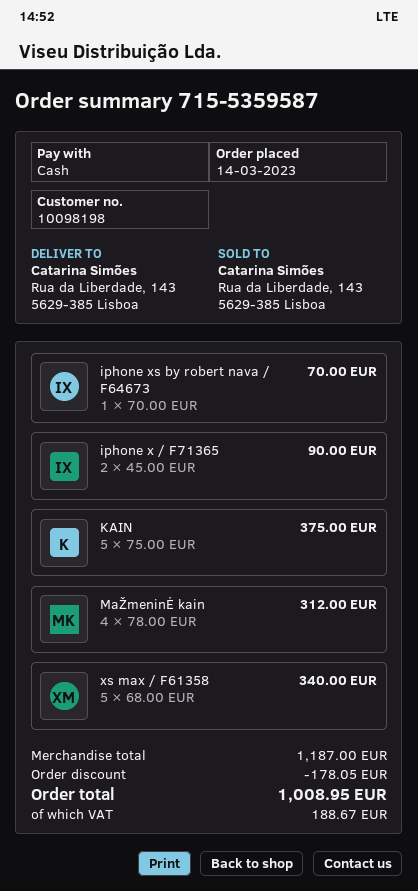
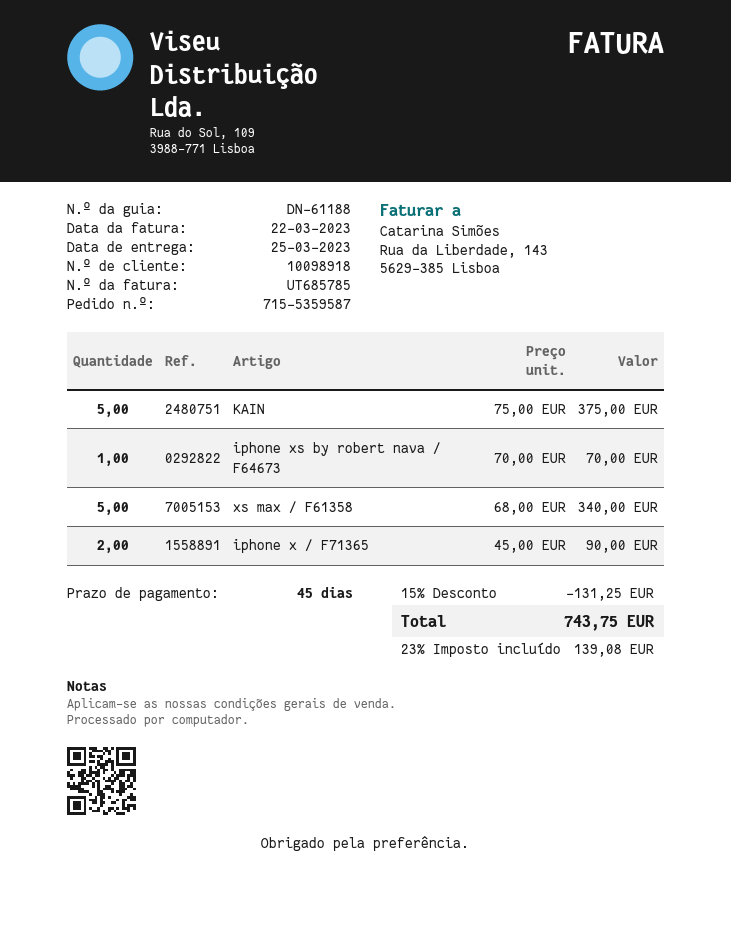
customer number: 10098198 -> 10098918
MaŽmeninĖ kain: 4 x 78.00 = 312.00 -> none
discount: 178.05 -> 131.25
tax: 188.67 -> 139.08
total: 1008.95 -> 743.75

